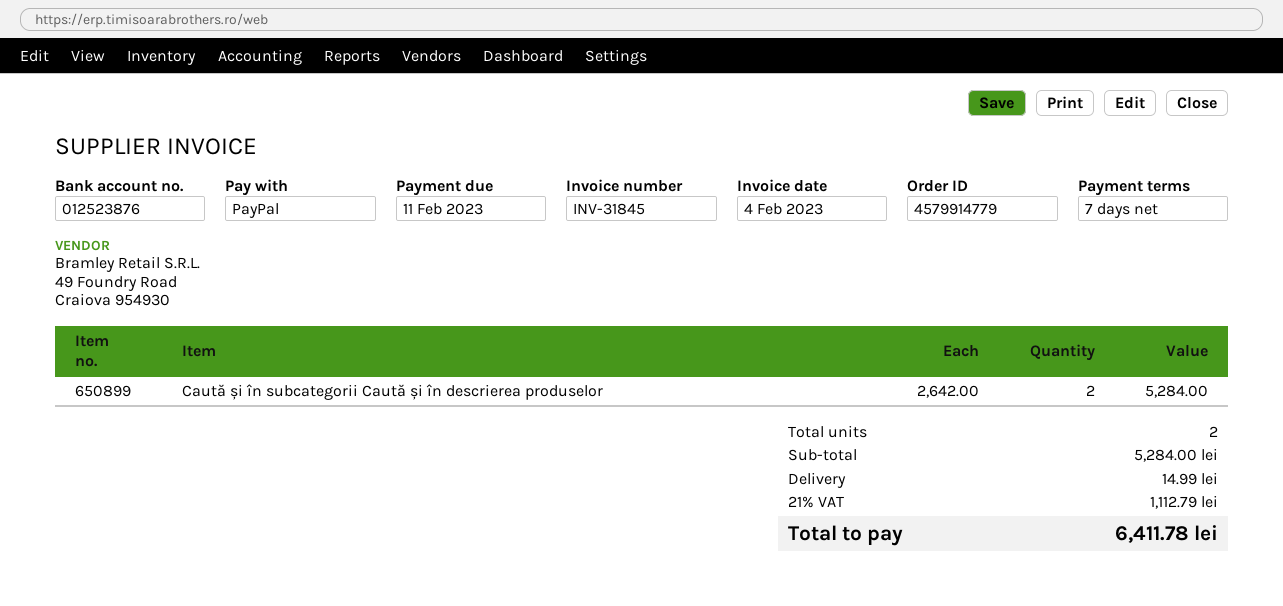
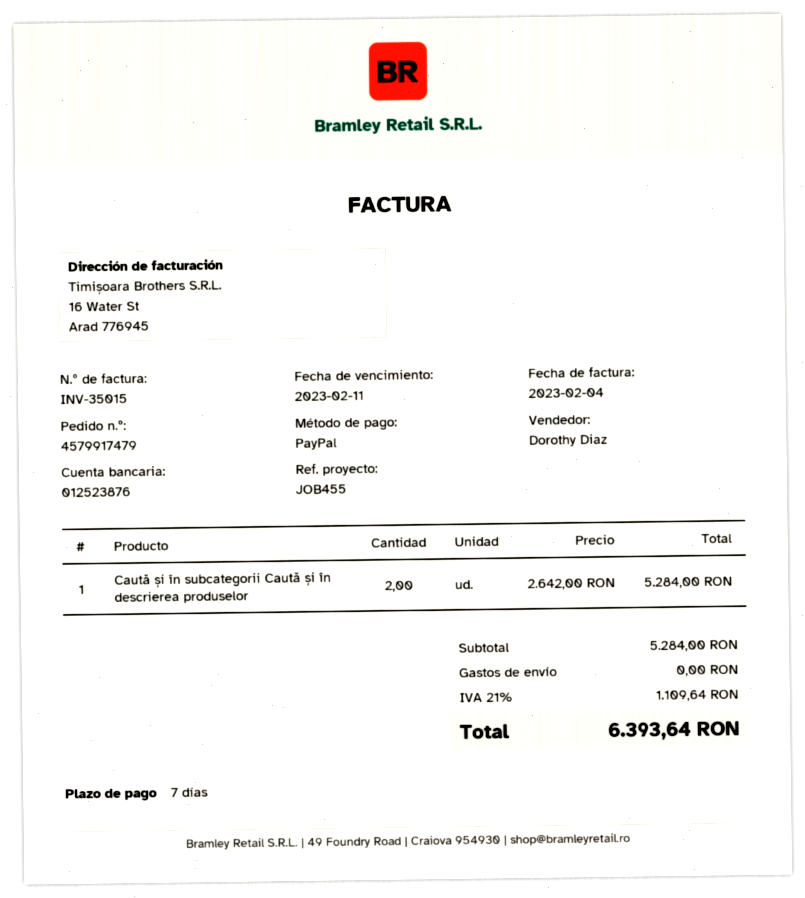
order number: 4579914779 -> 4579917479
invoice number: INV-31845 -> INV-35015
shipping: 14.99 -> 0.00
tax: 21% = 1112.79 -> 21% = 1109.64
total: 6411.78 -> 6393.64

